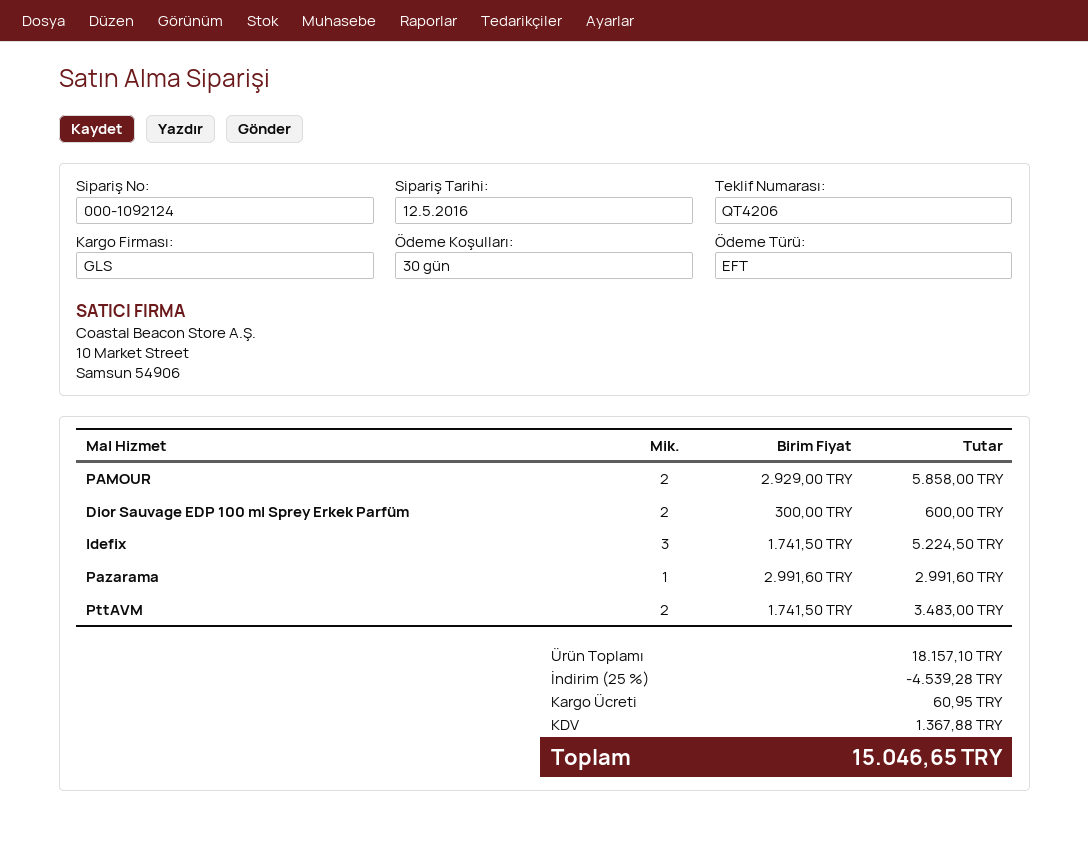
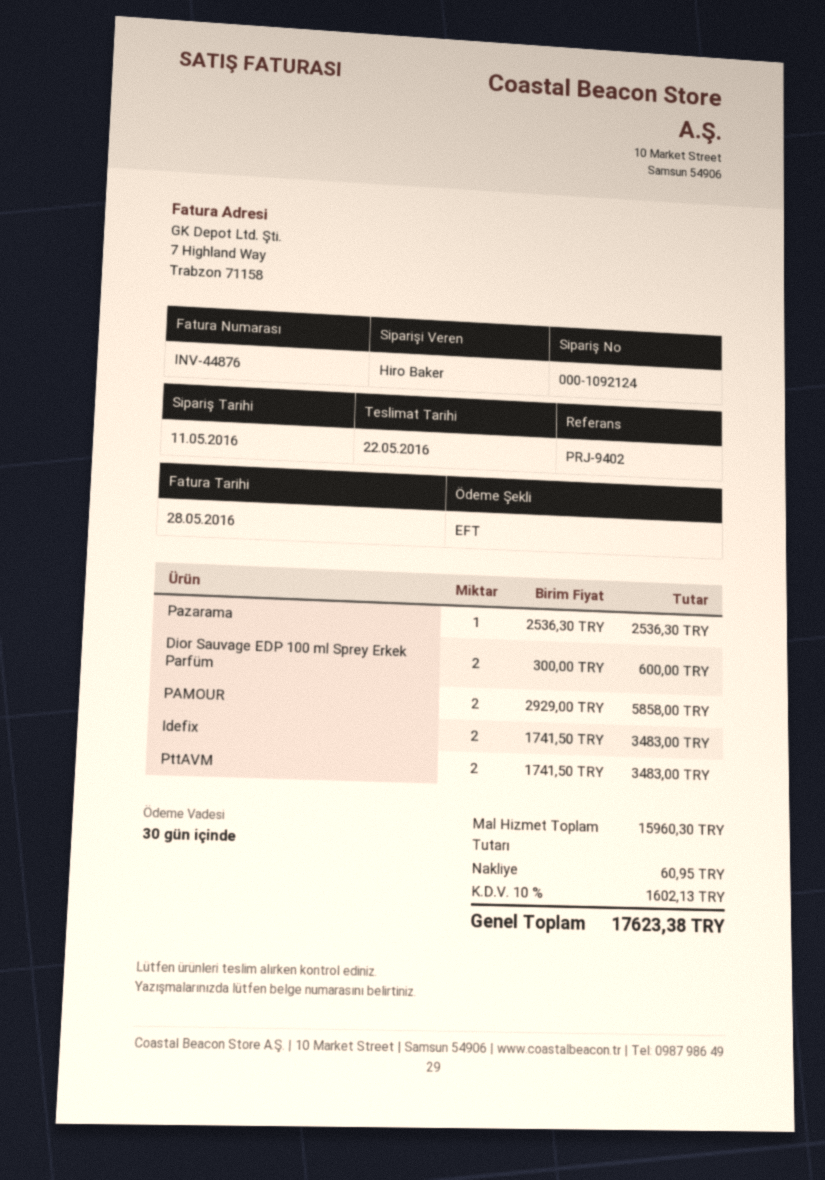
order date: 2016-05-12 -> 2016-05-11
Idefix: 3 x 1741.50 = 5224.50 -> 2 x 1741.50 = 3483.00
Pazarama: 1 x 2991.60 = 2991.60 -> 1 x 2536.30 = 2536.30
subtotal: 18157.10 -> 15960.30
discount: 25% = 4539.28 -> none
tax: 1367.88 -> 1602.13
total: 15046.65 -> 17623.38

